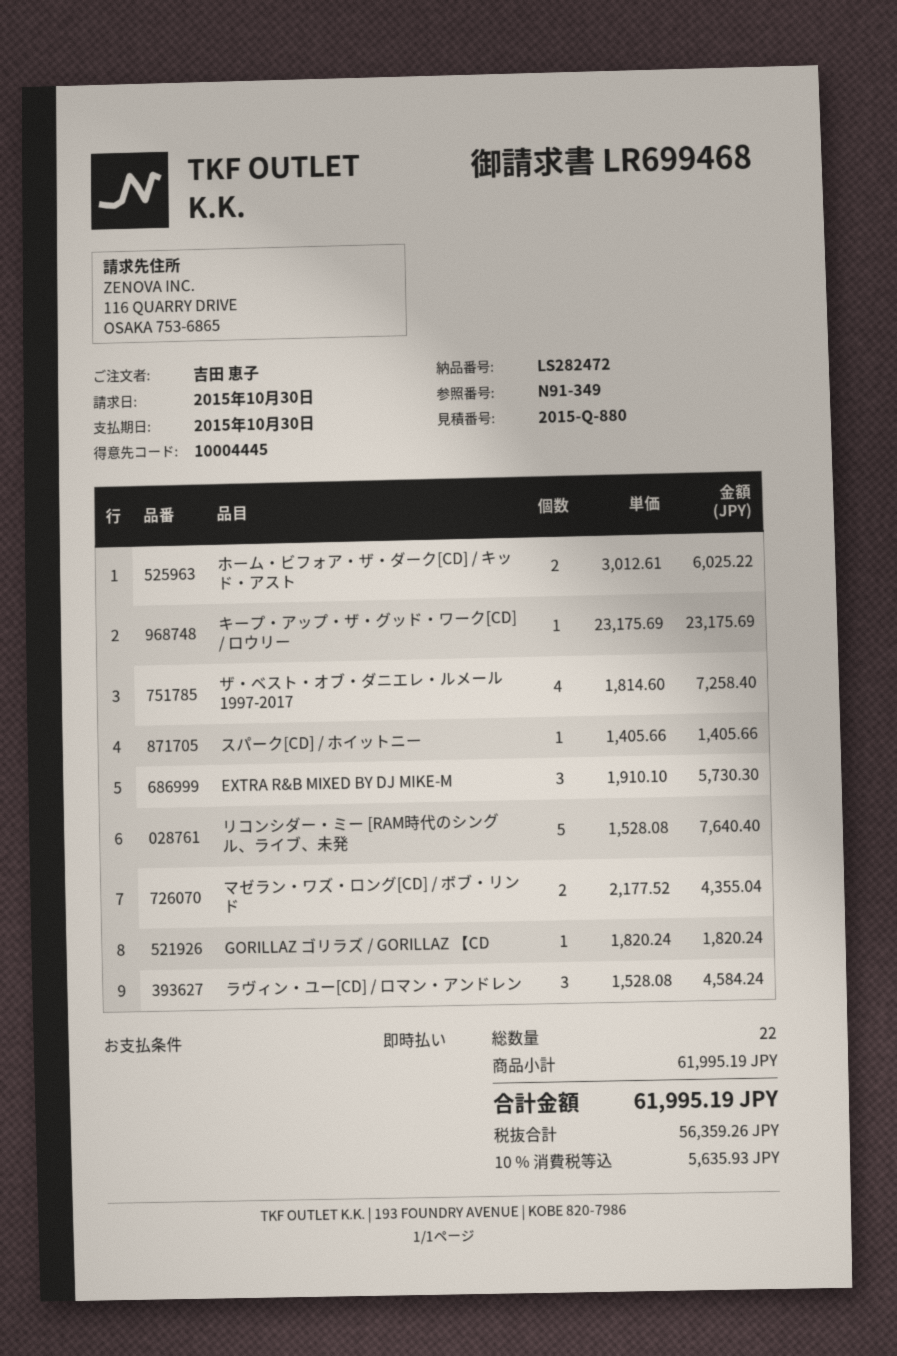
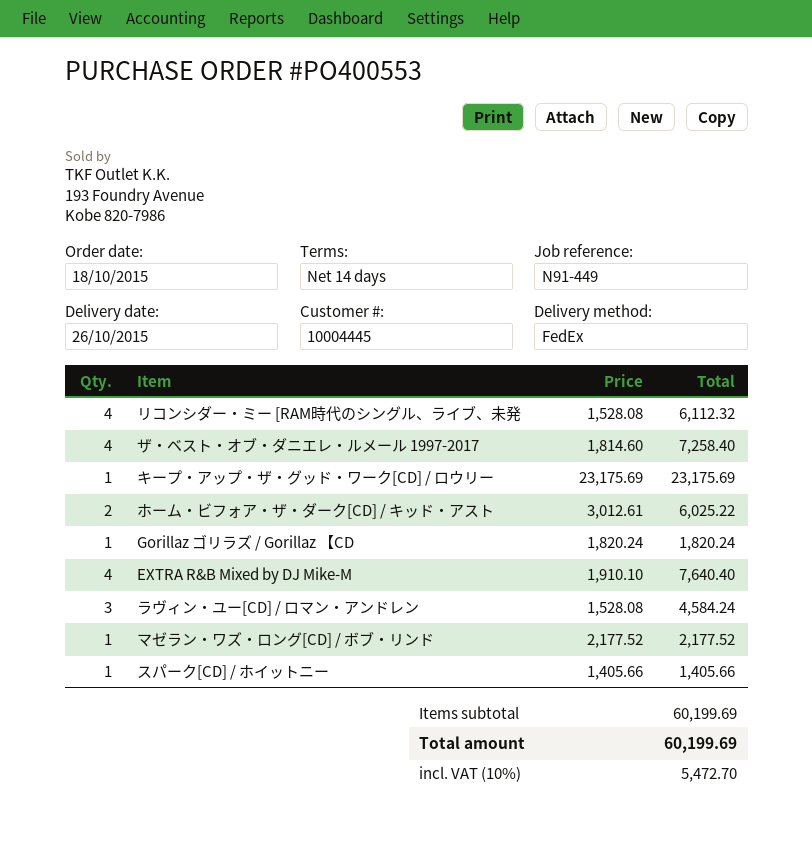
payment terms: on receipt -> 14 days
reference: N91-349 -> N91-449
EXTRA R&B MIXED BY DJ MIKE-M: 3 x 1910.10 = 5730.30 -> 4 x 1910.10 = 7640.40
リコンシダー・ミー [RAM時代のシングル、ライブ、未発: 5 x 1528.08 = 7640.40 -> 4 x 1528.08 = 6112.32
マゼラン・ワズ・ロング[CD] / ボブ・リンド: 2 x 2177.52 = 4355.04 -> 1 x 2177.52 = 2177.52
subtotal: 61995.19 -> 60199.69
tax: 10% = 5635.93 -> 10% = 5472.70
total: 61995.19 -> 60199.69

